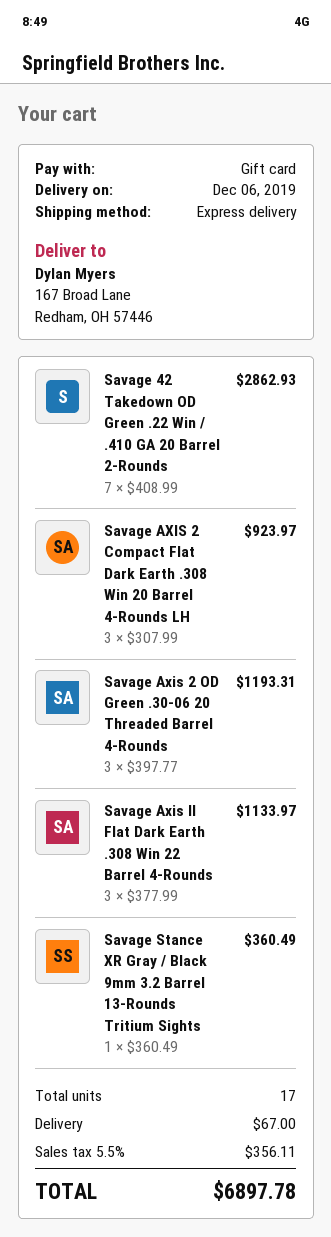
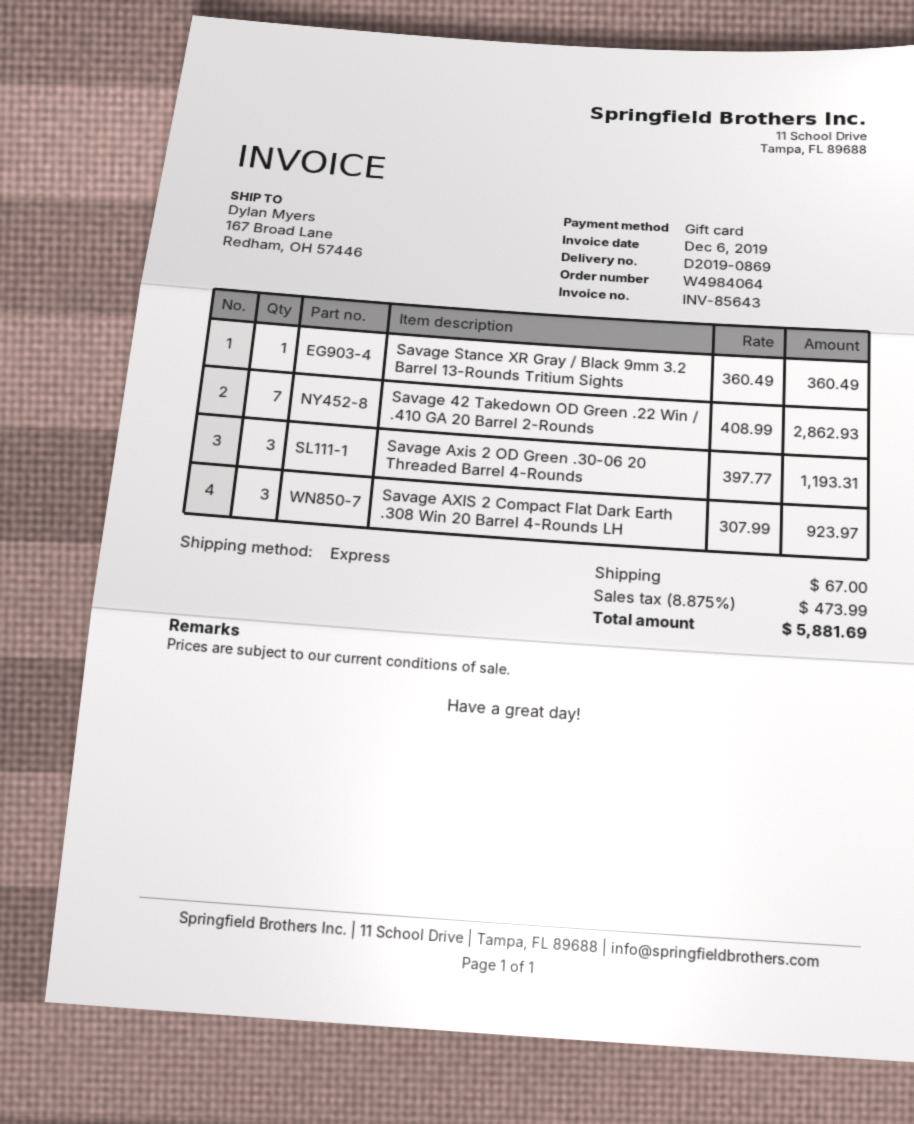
Savage Axis II Flat Dark Earth .308 Win 22 Barrel 4-Rounds: 3 x 377.99 = 1133.97 -> none
tax: 5.5% = 356.11 -> 8.875% = 473.99
total: 6897.78 -> 5881.69

